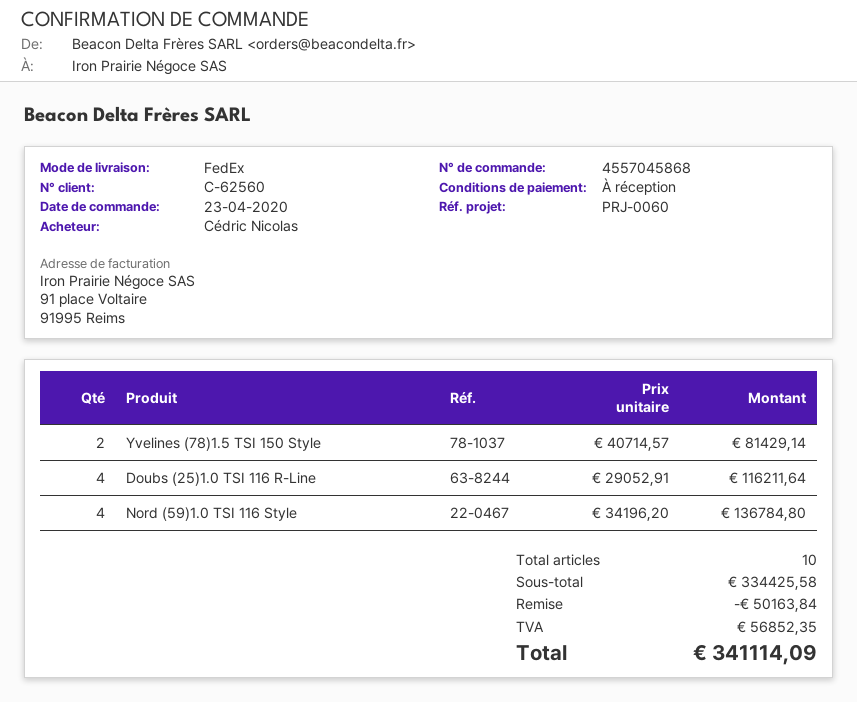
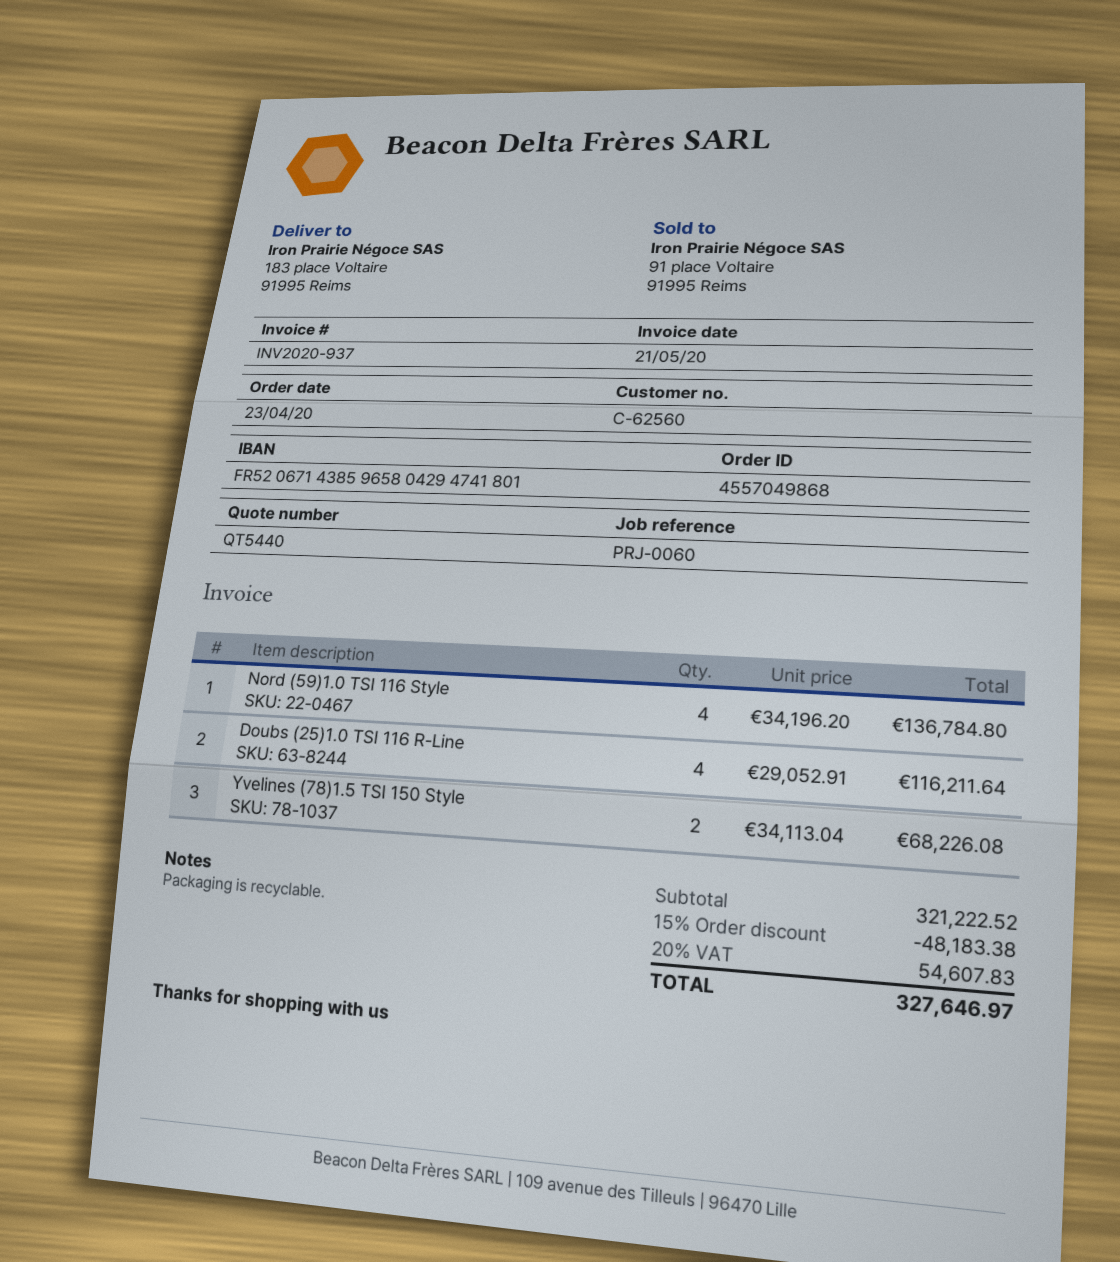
order number: 4557045868 -> 4557049868
Yvelines (78)1.5 TSI 150 Style: 2 x 40714.57 = 81429.14 -> 2 x 34113.04 = 68226.08
subtotal: 334425.58 -> 321222.52
discount: 50163.84 -> 48183.38
tax: 56852.35 -> 54607.83
total: 341114.09 -> 327646.97

